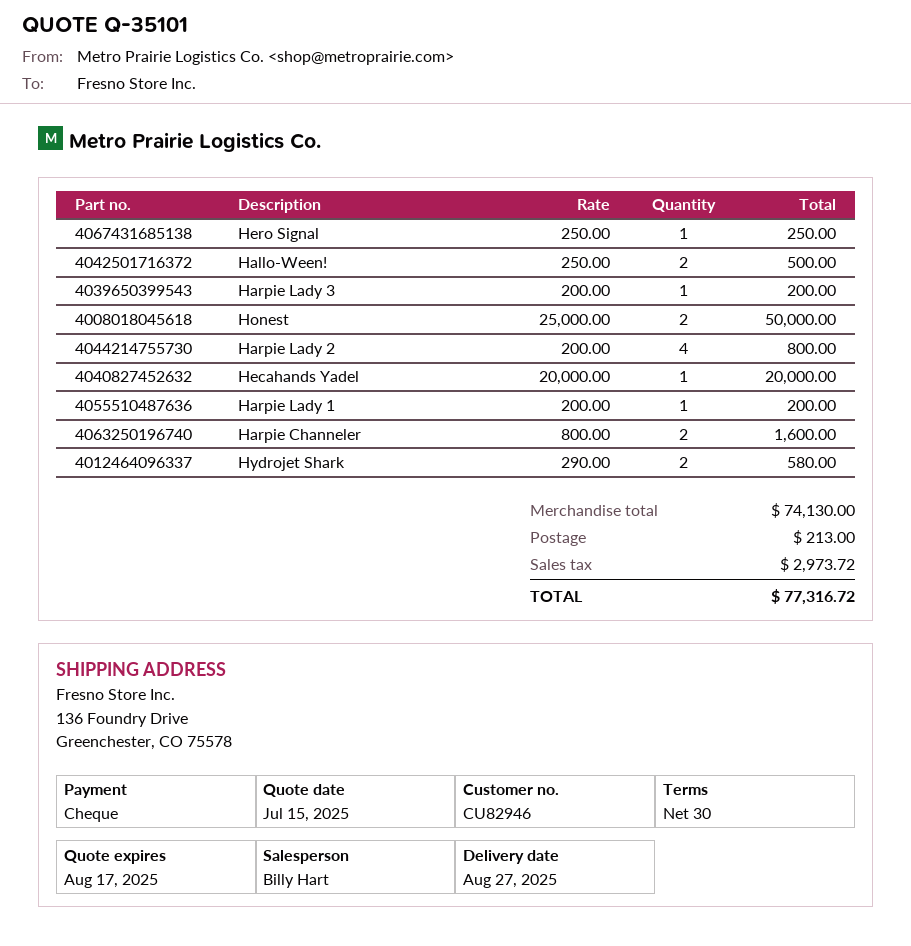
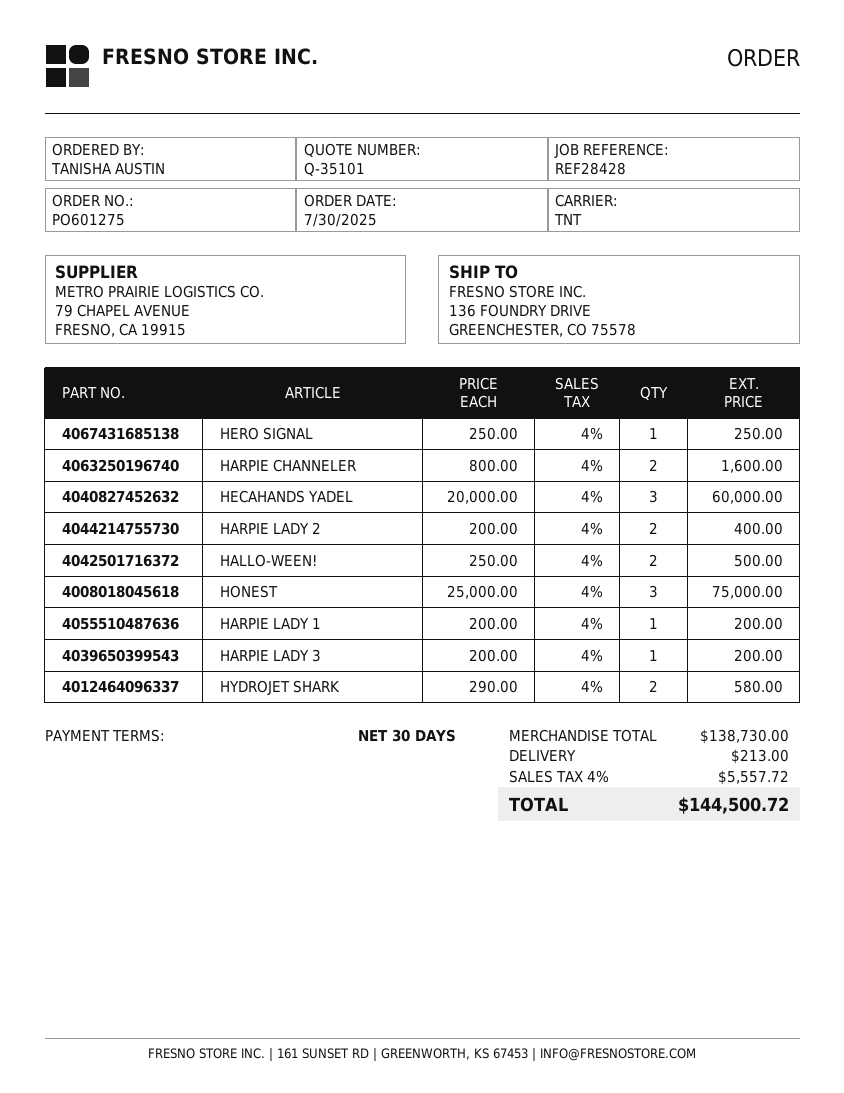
Honest: 2 x 25000.00 = 50000.00 -> 3 x 25000.00 = 75000.00
Harpie Lady 2: 4 x 200.00 = 800.00 -> 2 x 200.00 = 400.00
Hecahands Yadel: 1 x 20000.00 = 20000.00 -> 3 x 20000.00 = 60000.00
subtotal: 74130.00 -> 138730.00
tax: 2973.72 -> 5557.72
total: 77316.72 -> 144500.72

